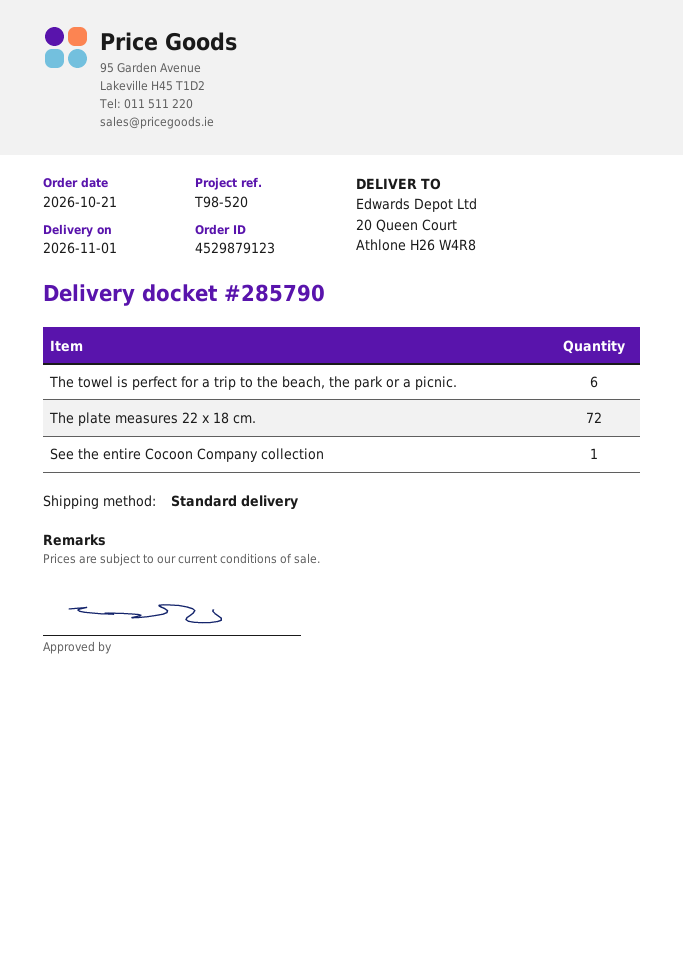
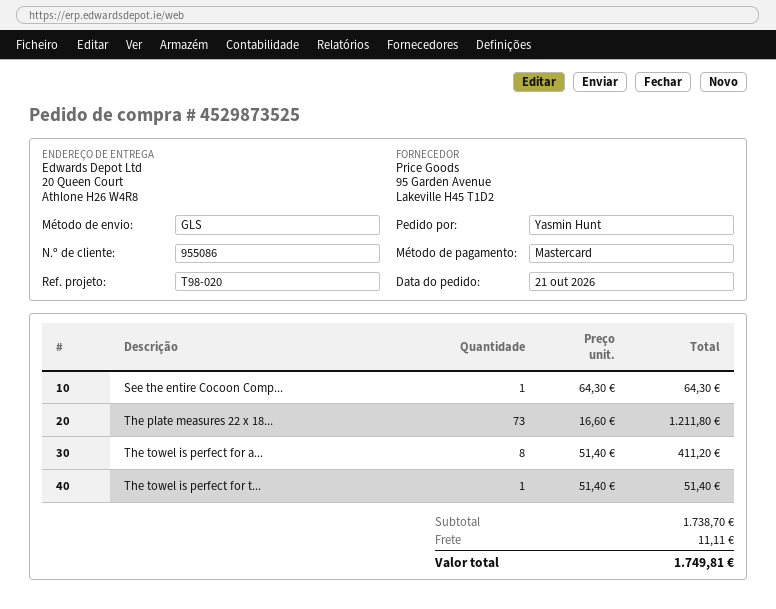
order number: 4529879123 -> 4529873525
reference: T98-520 -> T98-020
shipping method: standard -> GLS
The towel is perfect for a trip to the beach, the park or a picnic.: 6 -> 8
The plate measures 22 x 18 cm.: 72 -> 73
The towel is perfect for t...: none -> 1

